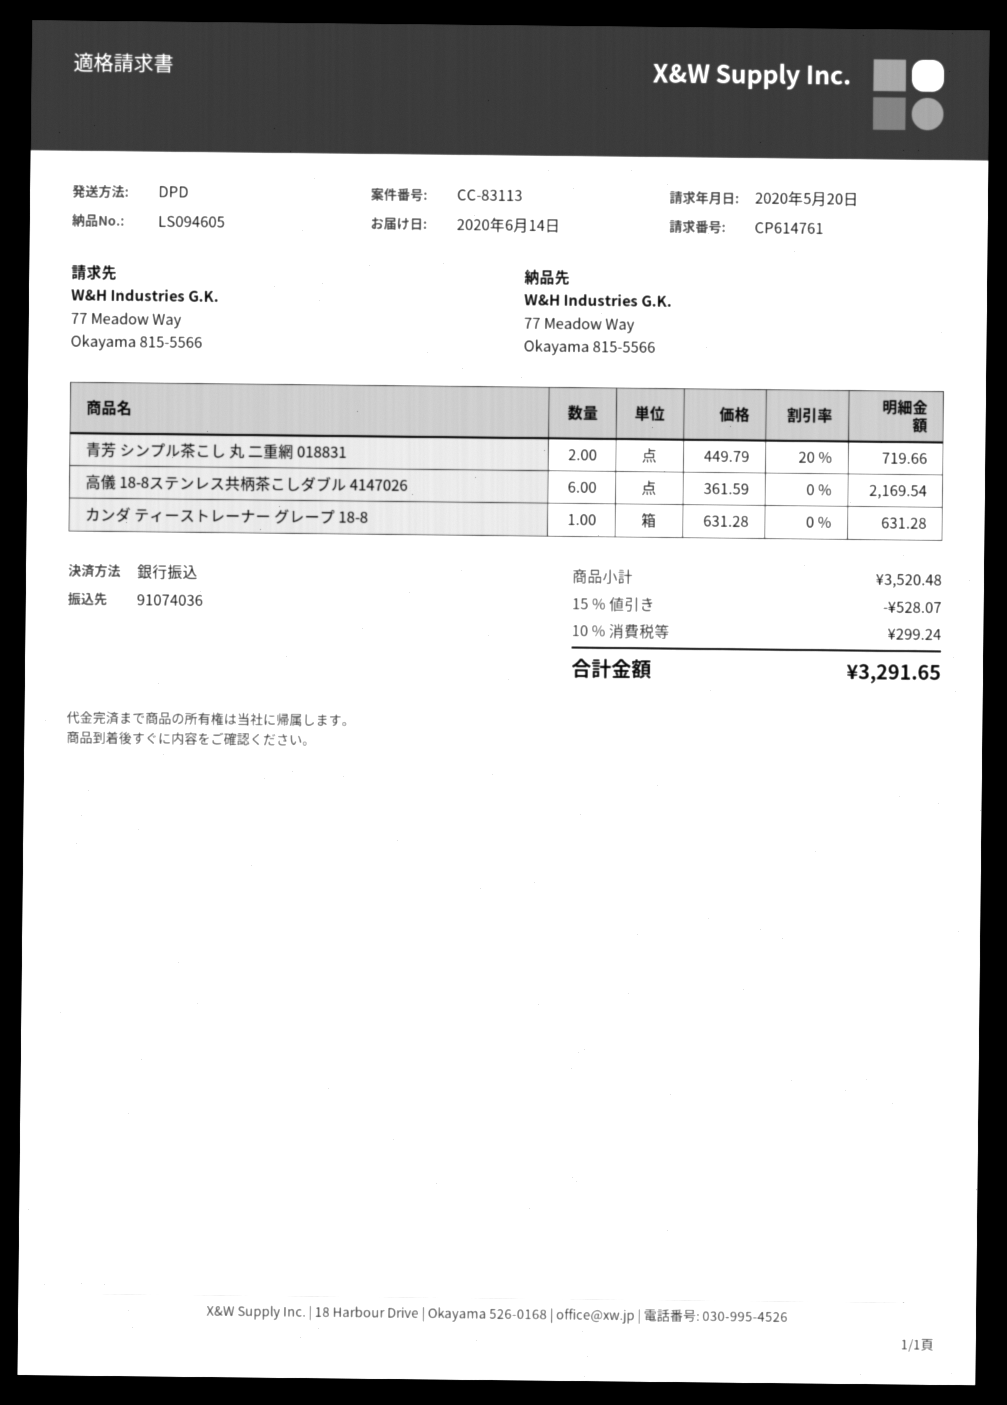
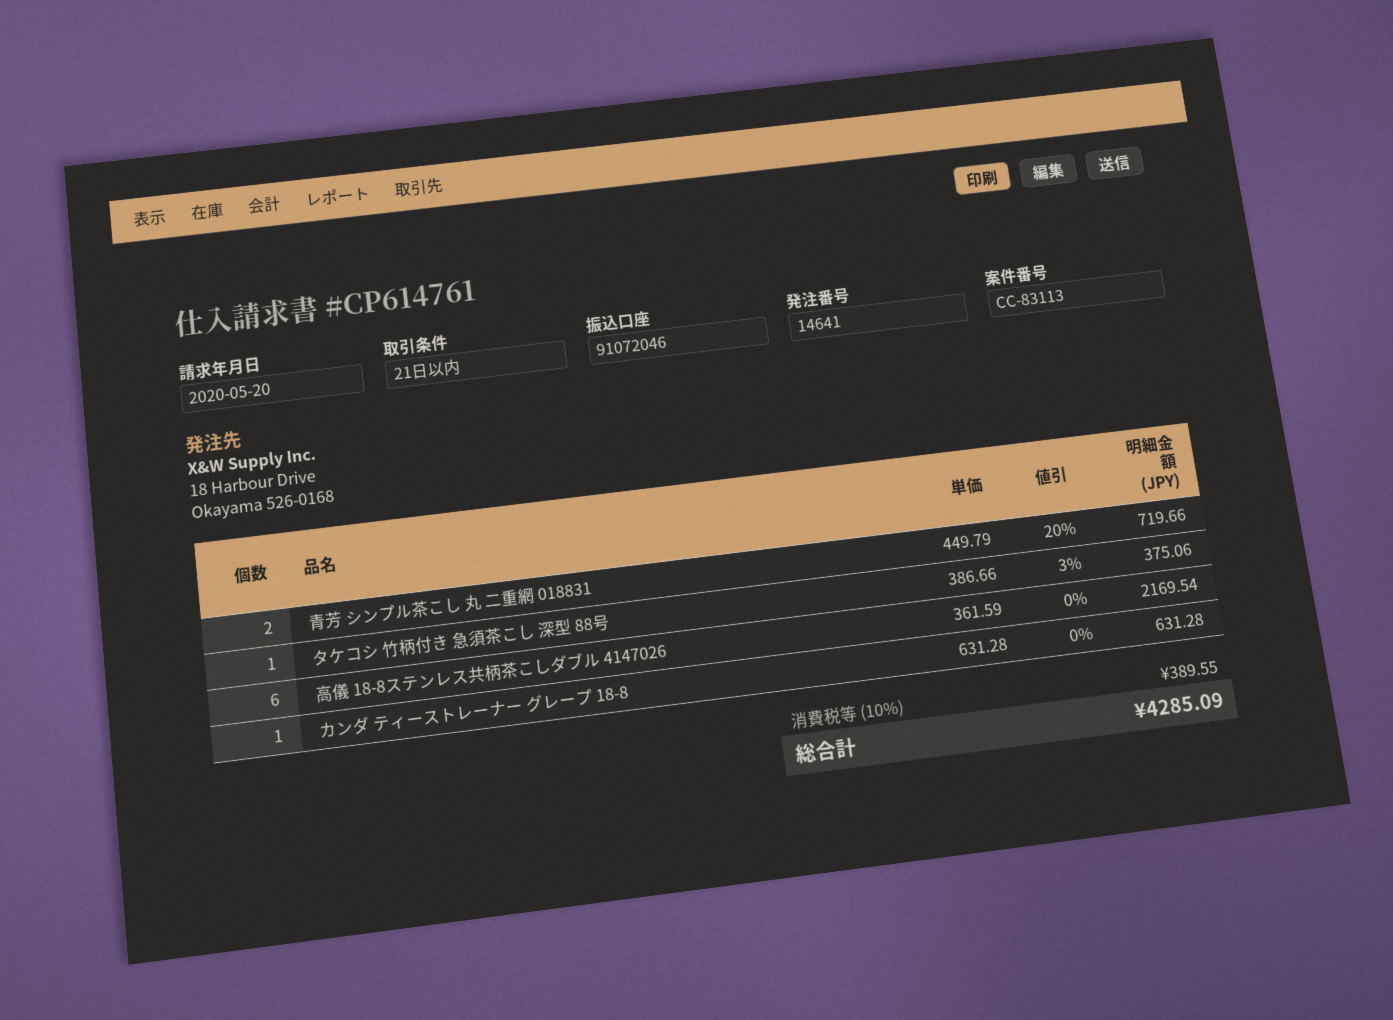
bank account: 91074036 -> 91072046
タケコシ 竹柄付き 急須茶こし 深型 88号: none -> 1 x 386.66 - 3% = 375.06
discount: 15% = 528.07 -> none
tax: 10% = 299.24 -> 10% = 389.55
total: 3291.65 -> 4285.09

